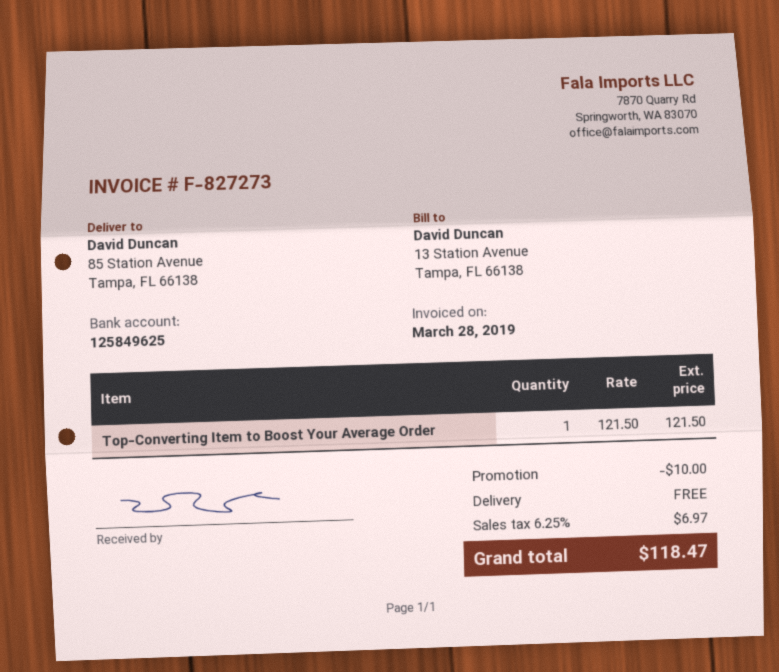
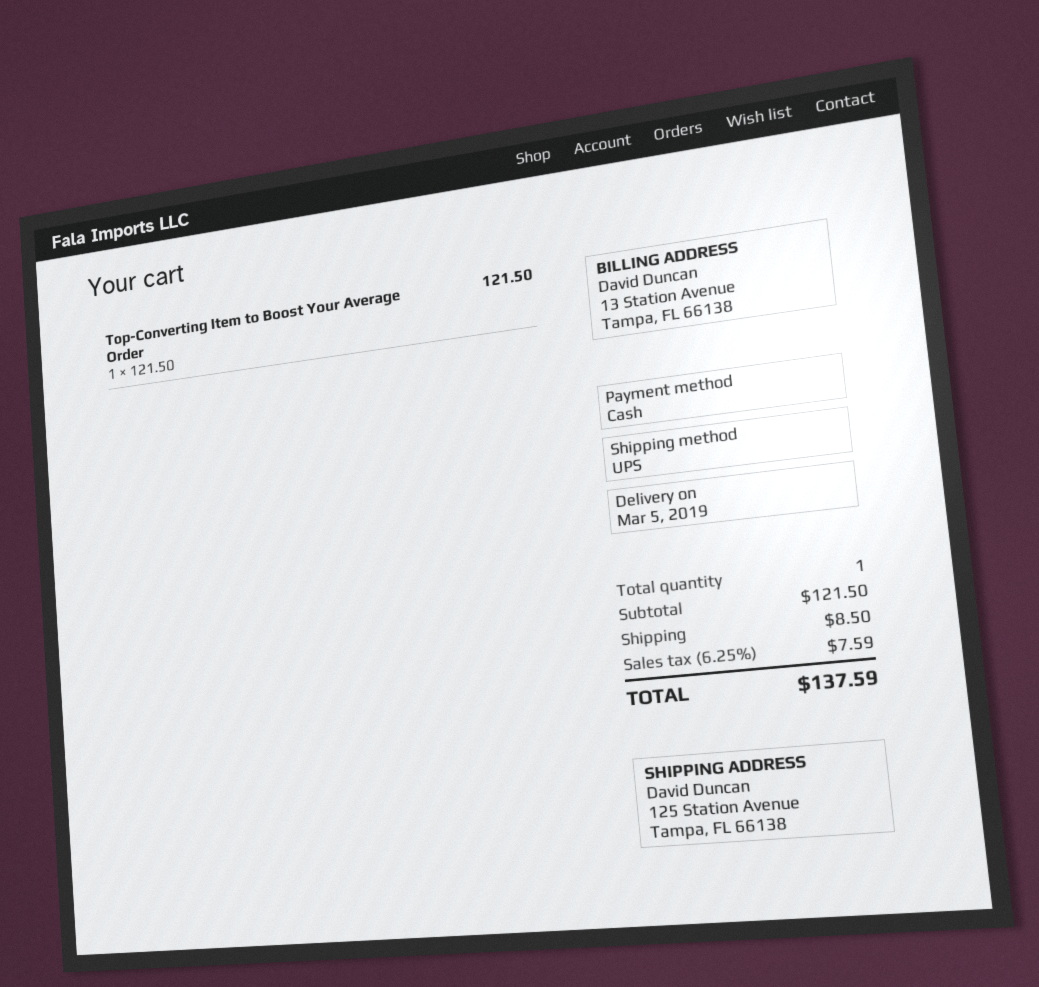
ship to: 85 Station Avenue, Tampa, FL 66138 -> 125 Station Avenue, Tampa, FL 66138
discount: 10.00 -> none
shipping: 0.00 -> 8.50
tax: 6.25% = 6.97 -> 6.25% = 7.59
total: 118.47 -> 137.59

